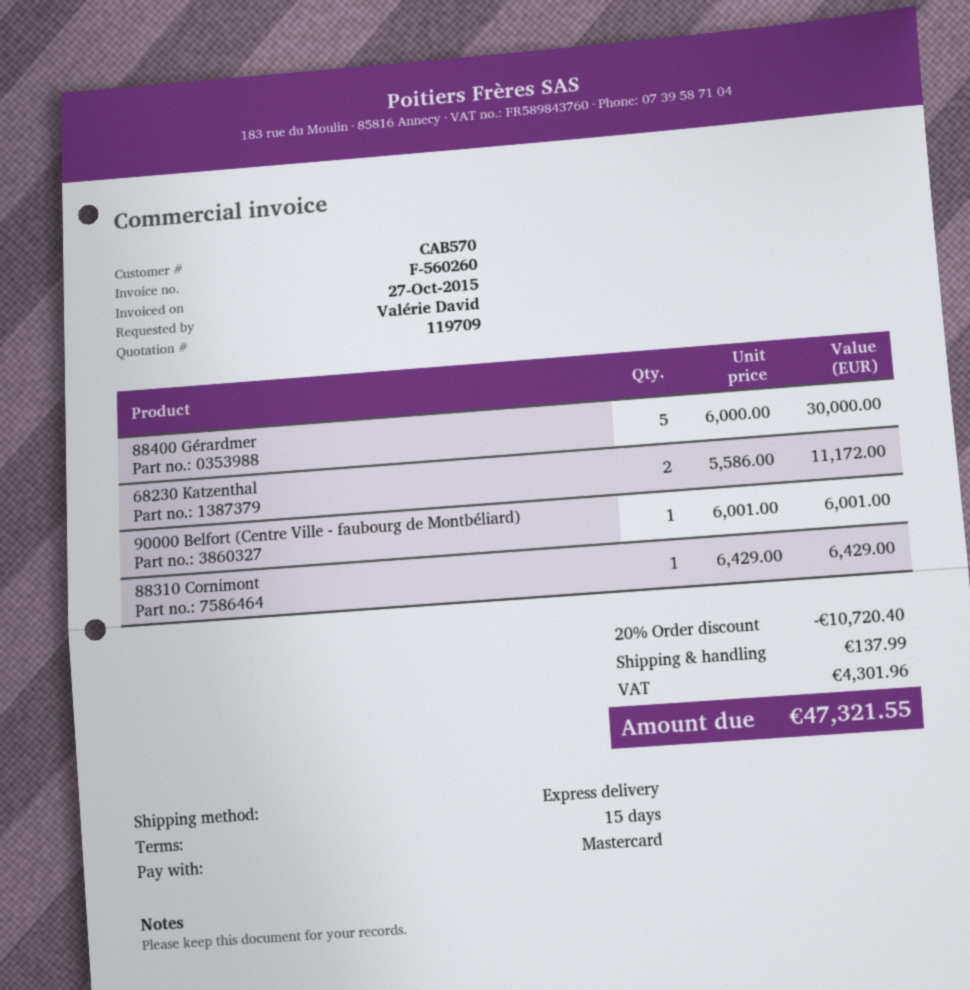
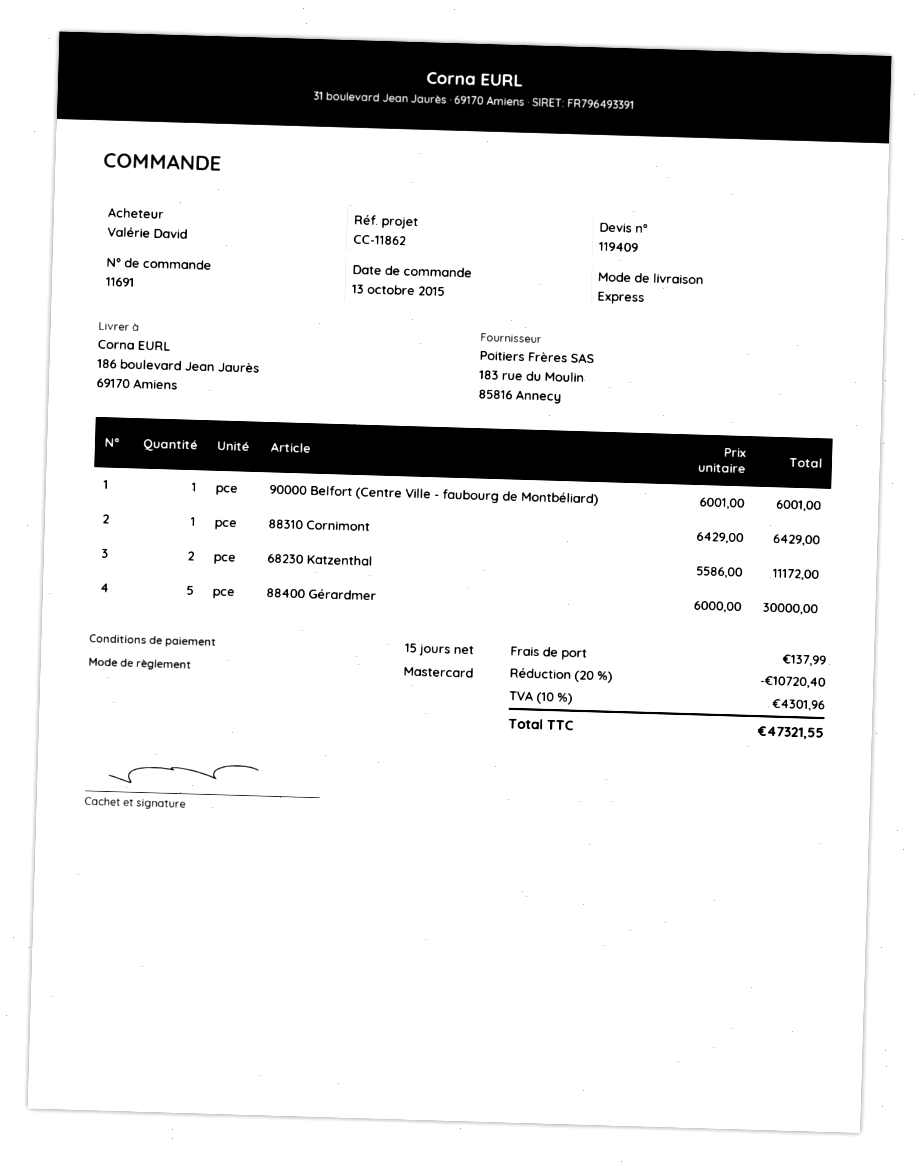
quote number: 119709 -> 119409

